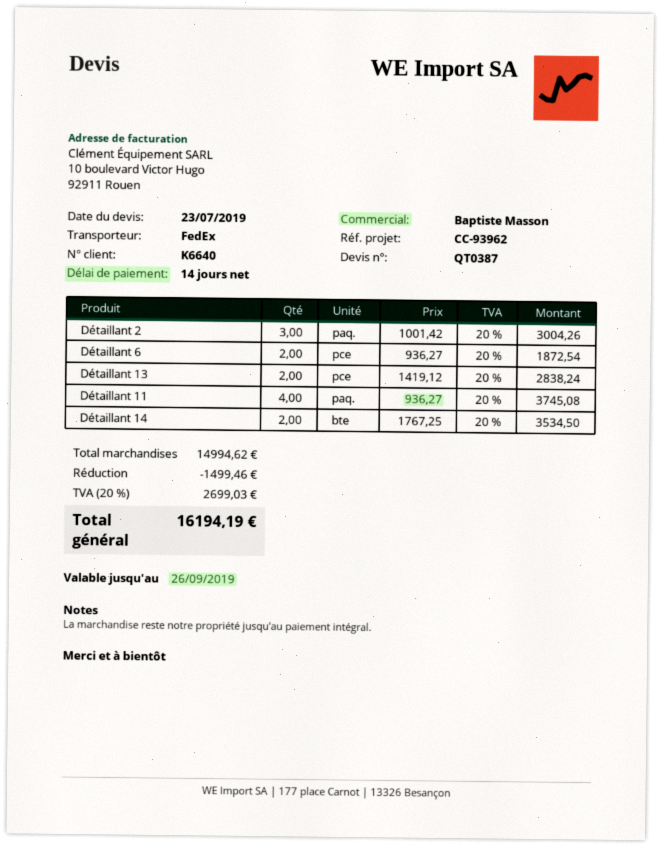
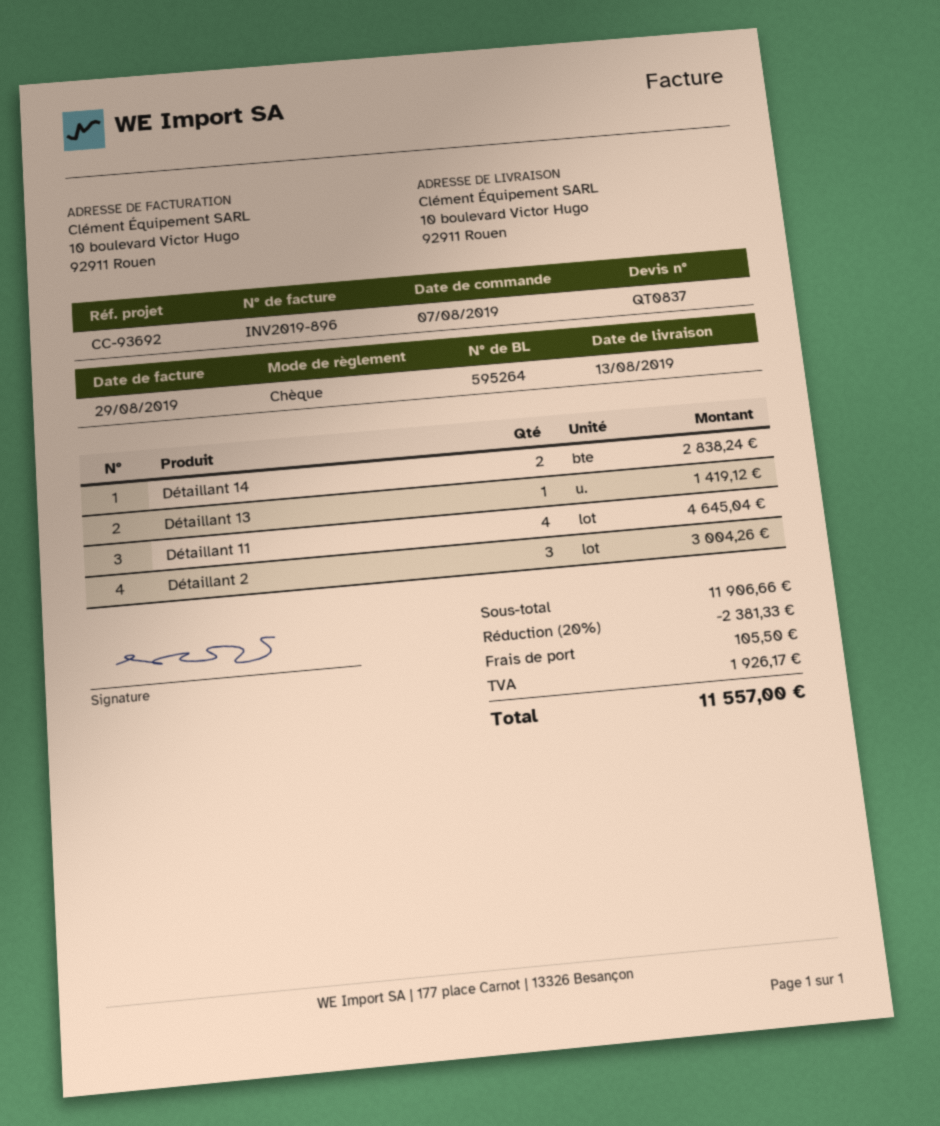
quote number: QT0387 -> QT0837
reference: CC-93962 -> CC-93692
Détaillant 6: 2 for 1872.54 -> none
Détaillant 13: 2 for 2838.24 -> 1 for 1419.12
Détaillant 11: 4 for 3745.08 -> 4 for 4645.04
Détaillant 14: 2 for 3534.50 -> 2 for 2838.24
subtotal: 14994.62 -> 11906.66
discount: 1499.46 -> 2381.33
shipping: none -> 105.50
tax: 2699.03 -> 1926.17
total: 16194.19 -> 11557.00

